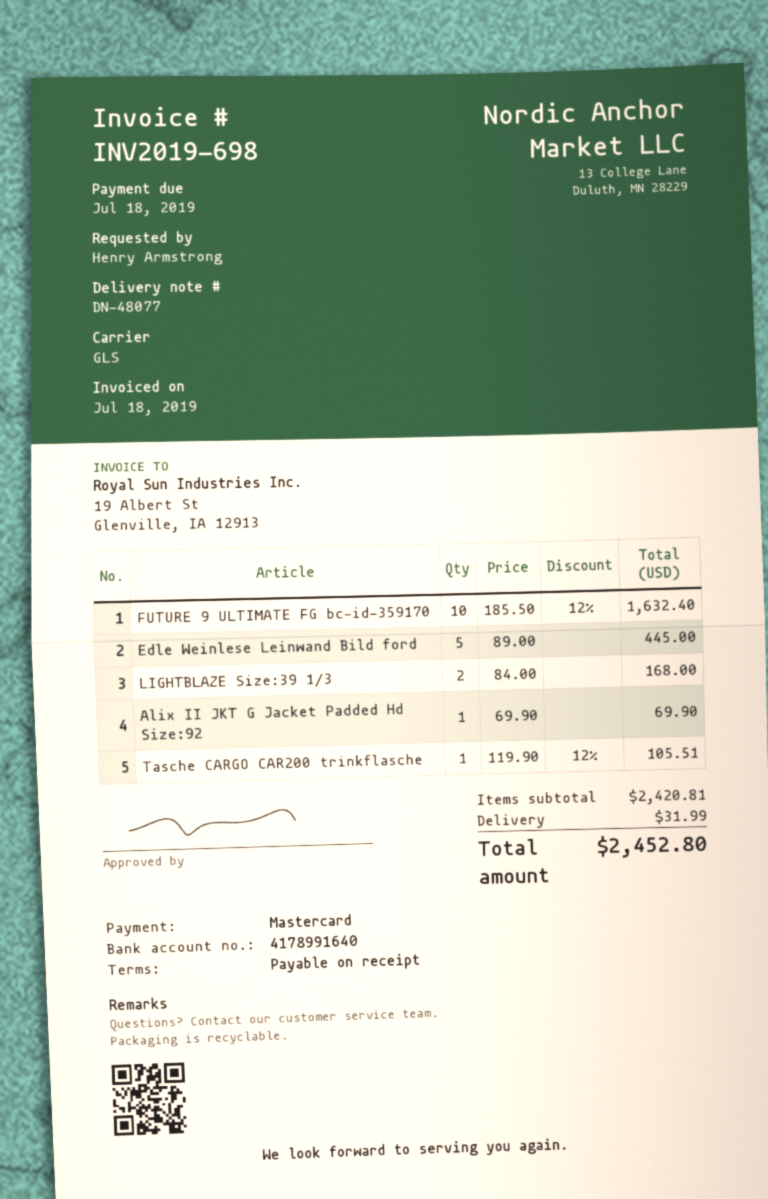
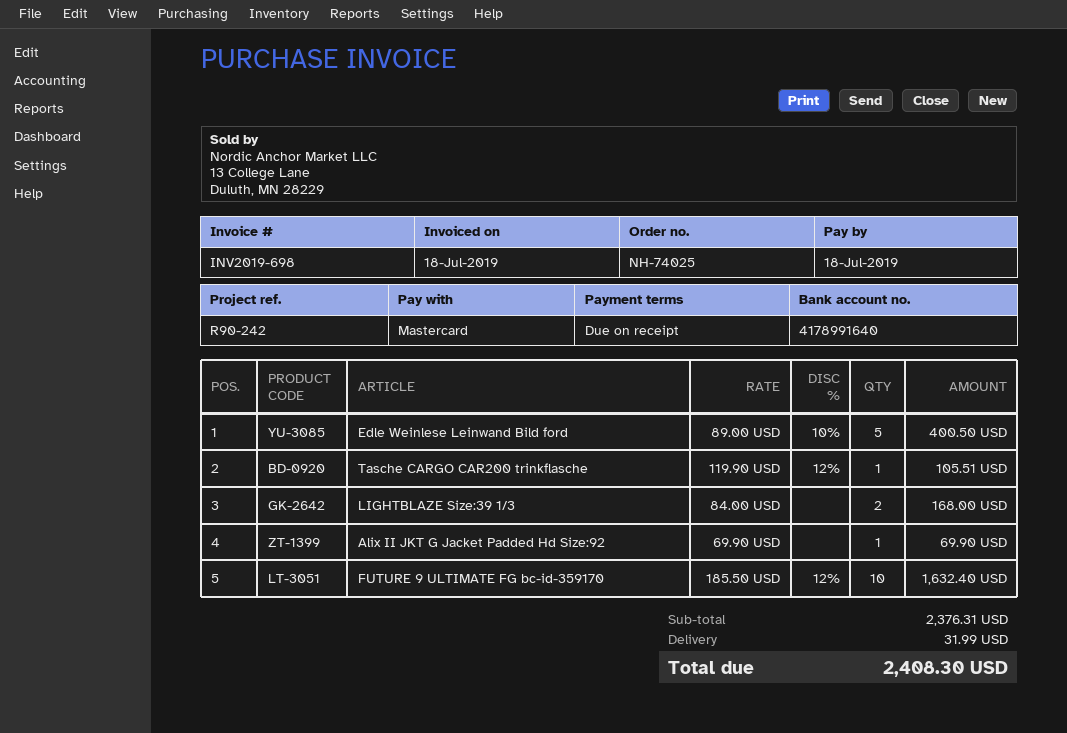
Edle Weinlese Leinwand Bild ford: 5 x 89.00 = 445.00 -> 5 x 89.00 - 10% = 400.50
subtotal: 2420.81 -> 2376.31
total: 2452.80 -> 2408.30

